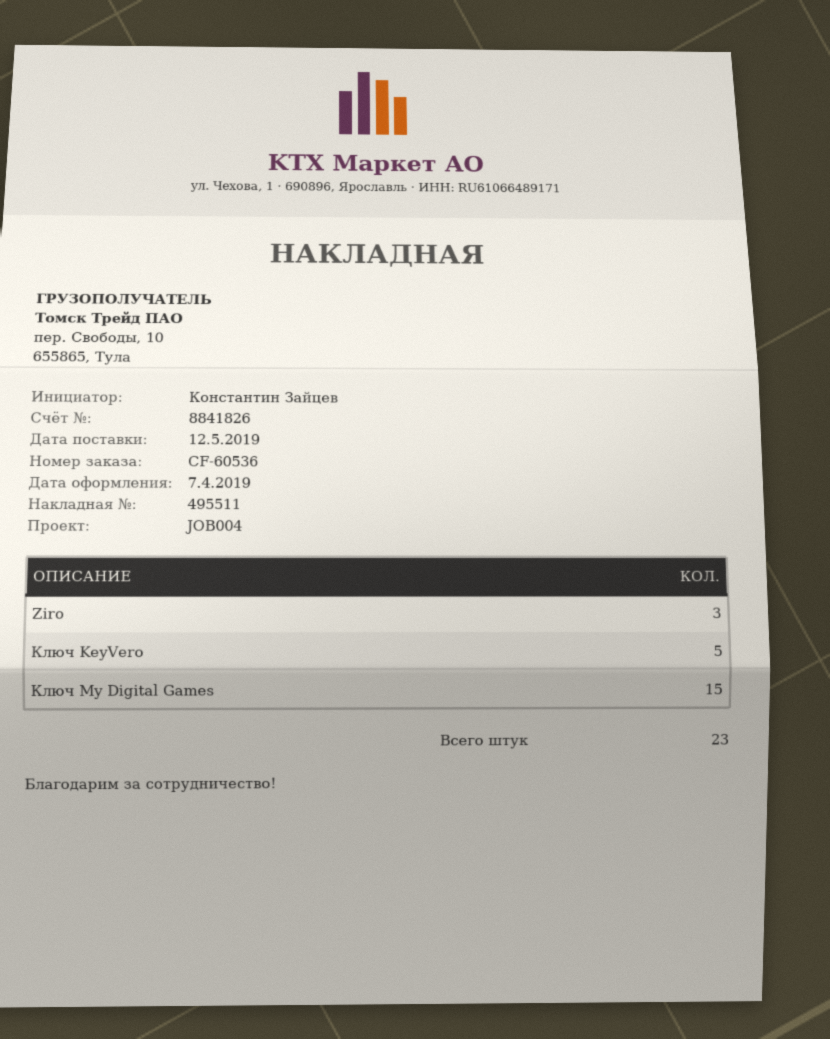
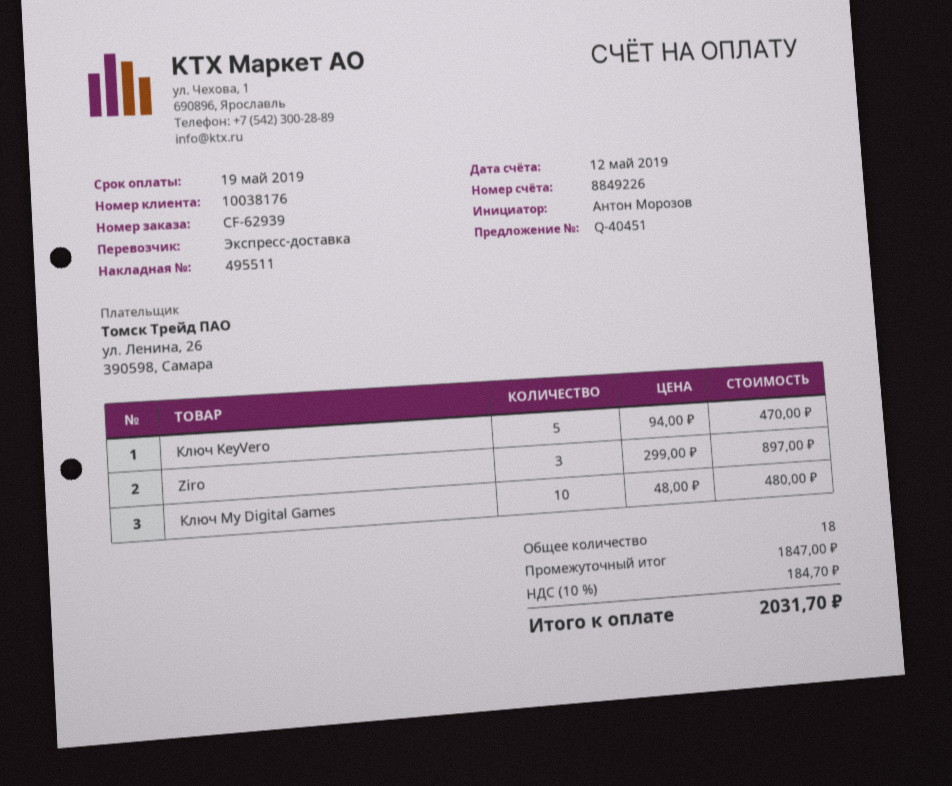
order number: CF-60536 -> CF-62939
invoice number: 8841826 -> 8849226
ordered by: Константин Зайцев -> Антон Морозов
Ключ My Digital Games: 15 -> 10
total quantity: 23 -> 18

